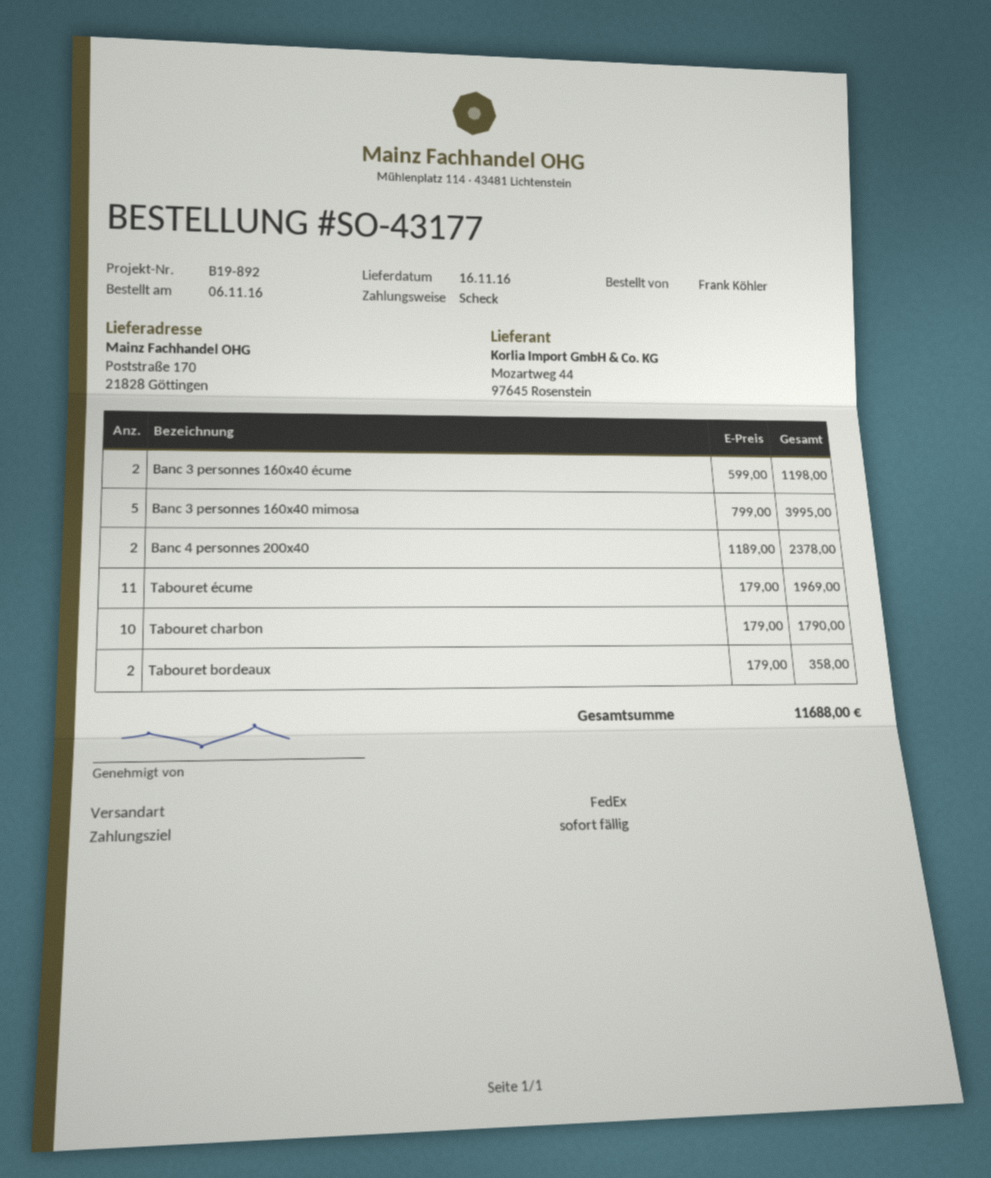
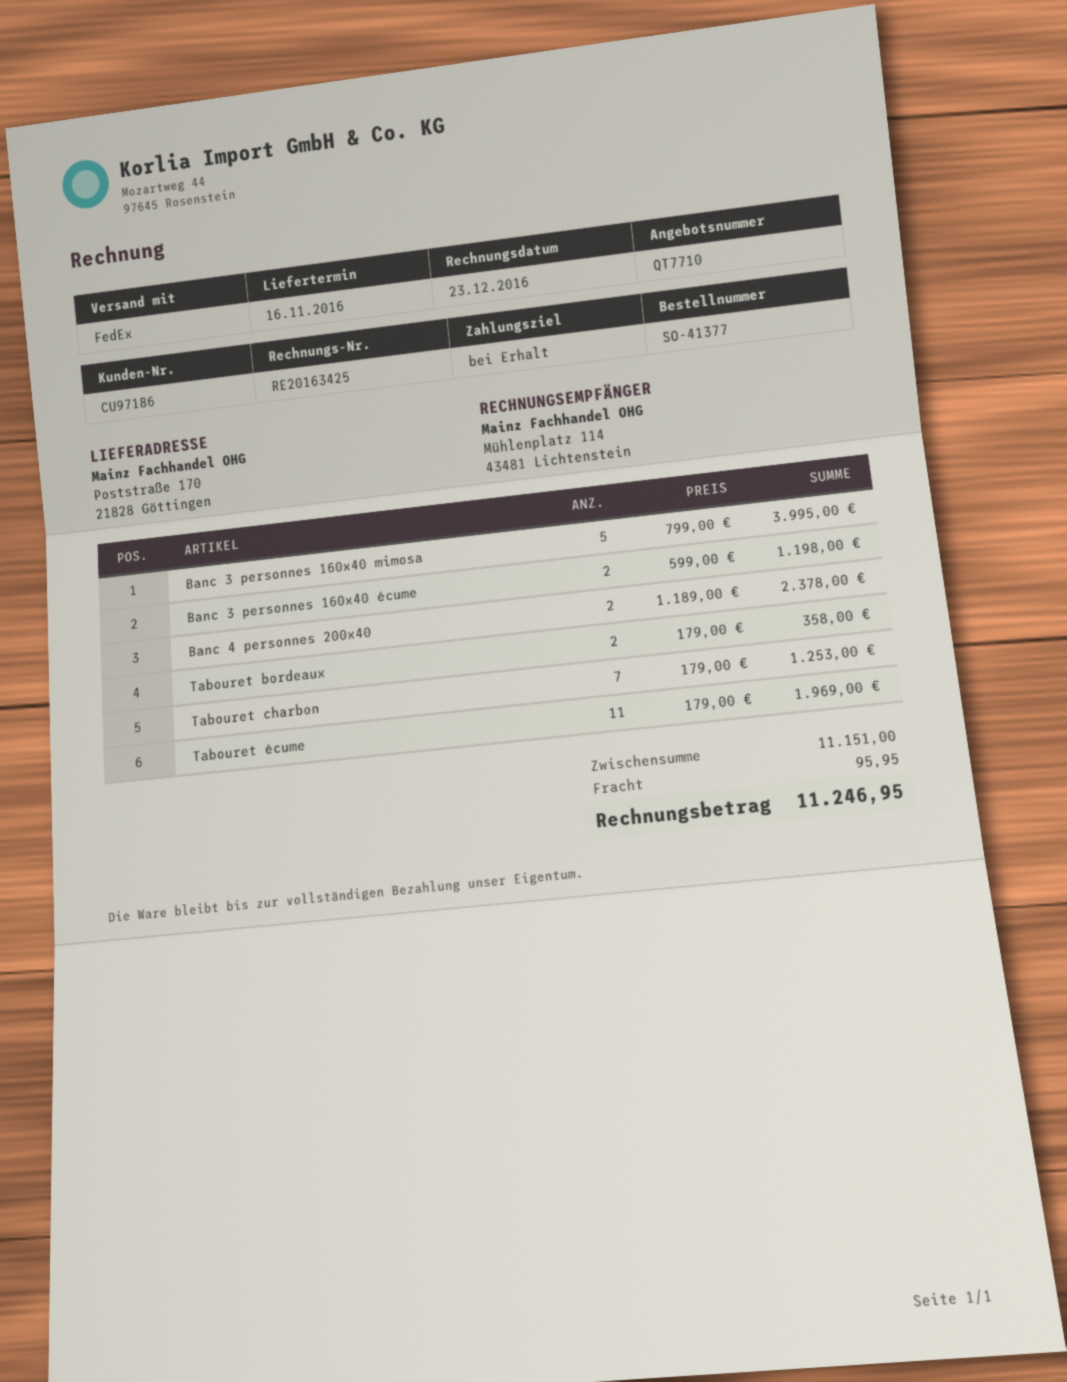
order number: SO-43177 -> SO-41377
Tabouret charbon: 10 x 179.00 = 1790.00 -> 7 x 179.00 = 1253.00
shipping: none -> 95.95
total: 11688.00 -> 11246.95

